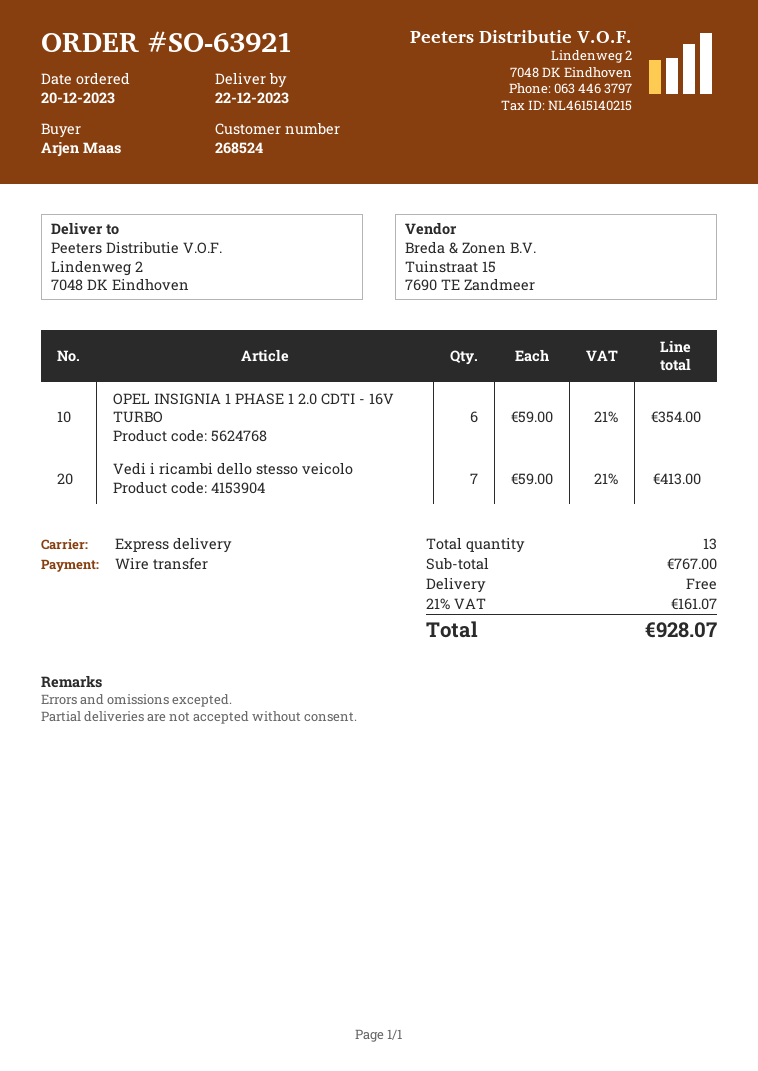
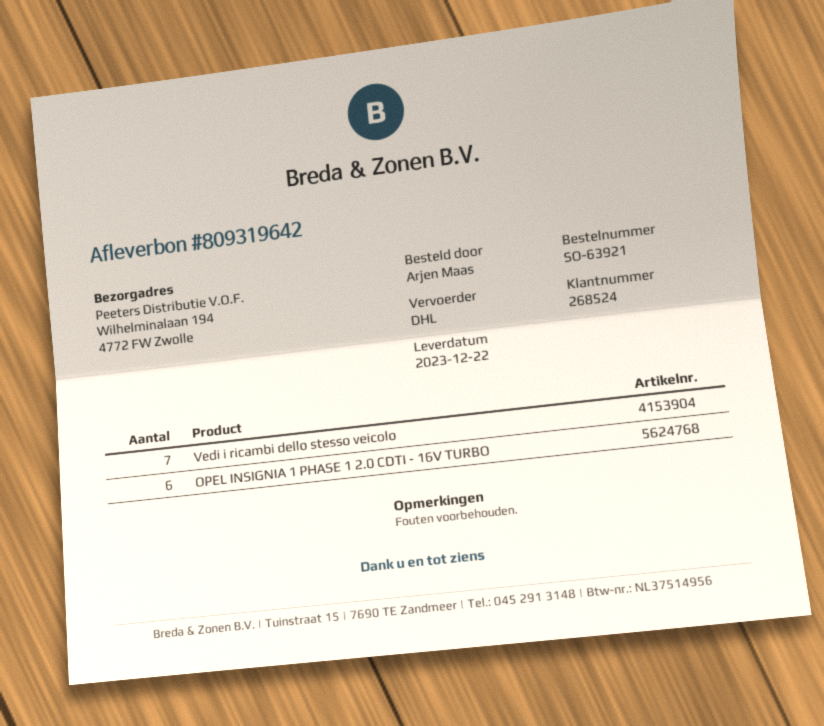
shipping method: express -> DHL
ship to: Lindenweg 2, 7048 DK Eindhoven -> Wilhelminalaan 194, 4772 FW Zwolle

